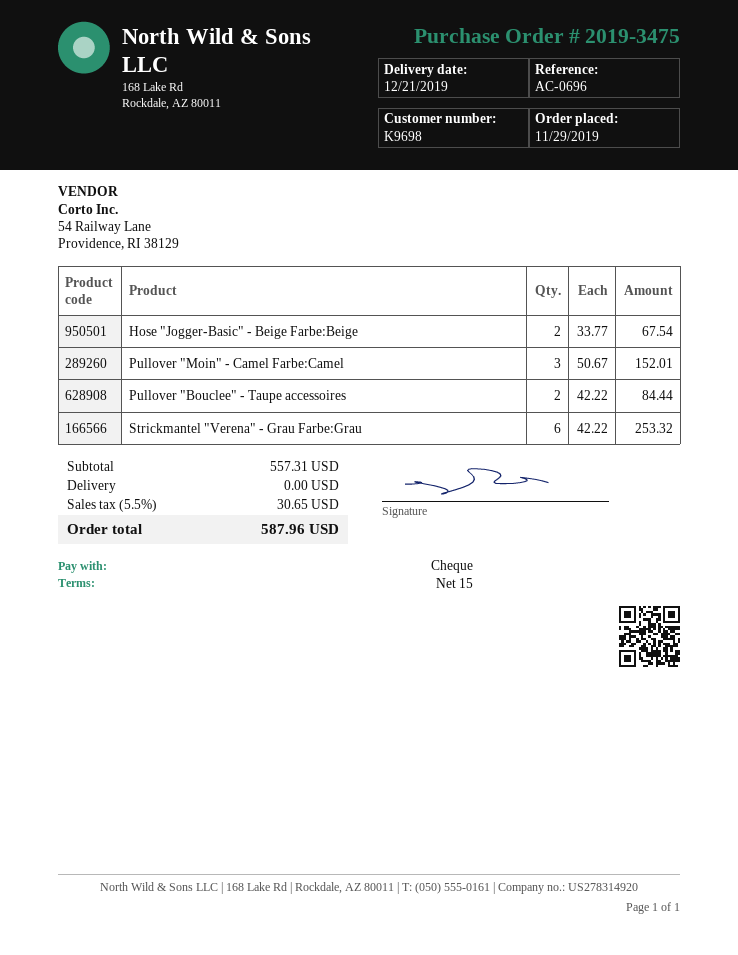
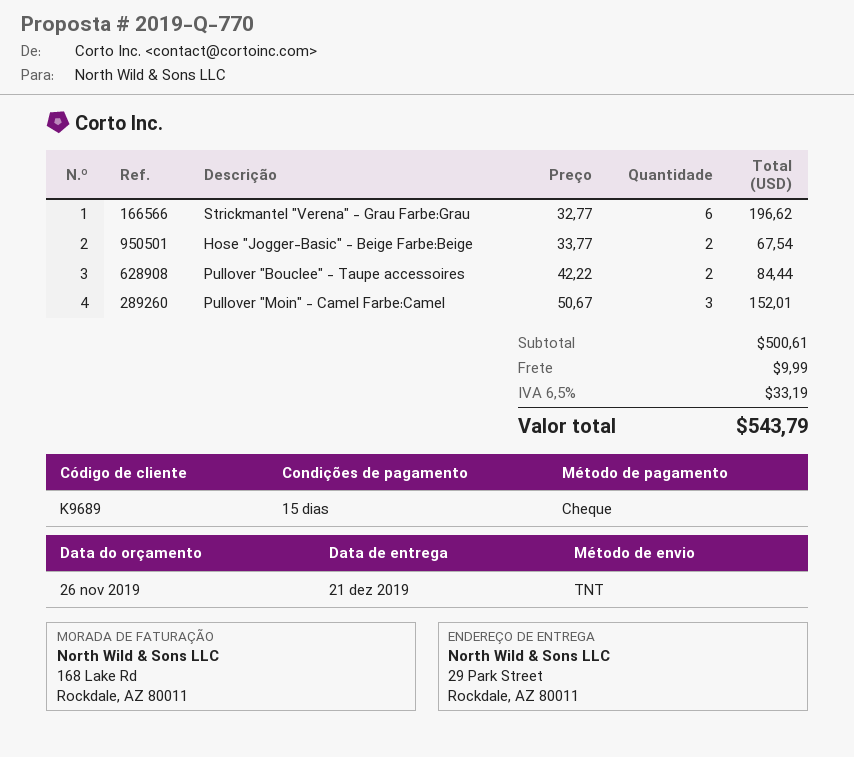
customer number: K9698 -> K9689
Strickmantel "Verena" - Grau Farbe:Grau: 6 x 42.22 = 253.32 -> 6 x 32.77 = 196.62
subtotal: 557.31 -> 500.61
shipping: 0.00 -> 9.99
tax: 5.5% = 30.65 -> 6.5% = 33.19
total: 587.96 -> 543.79

